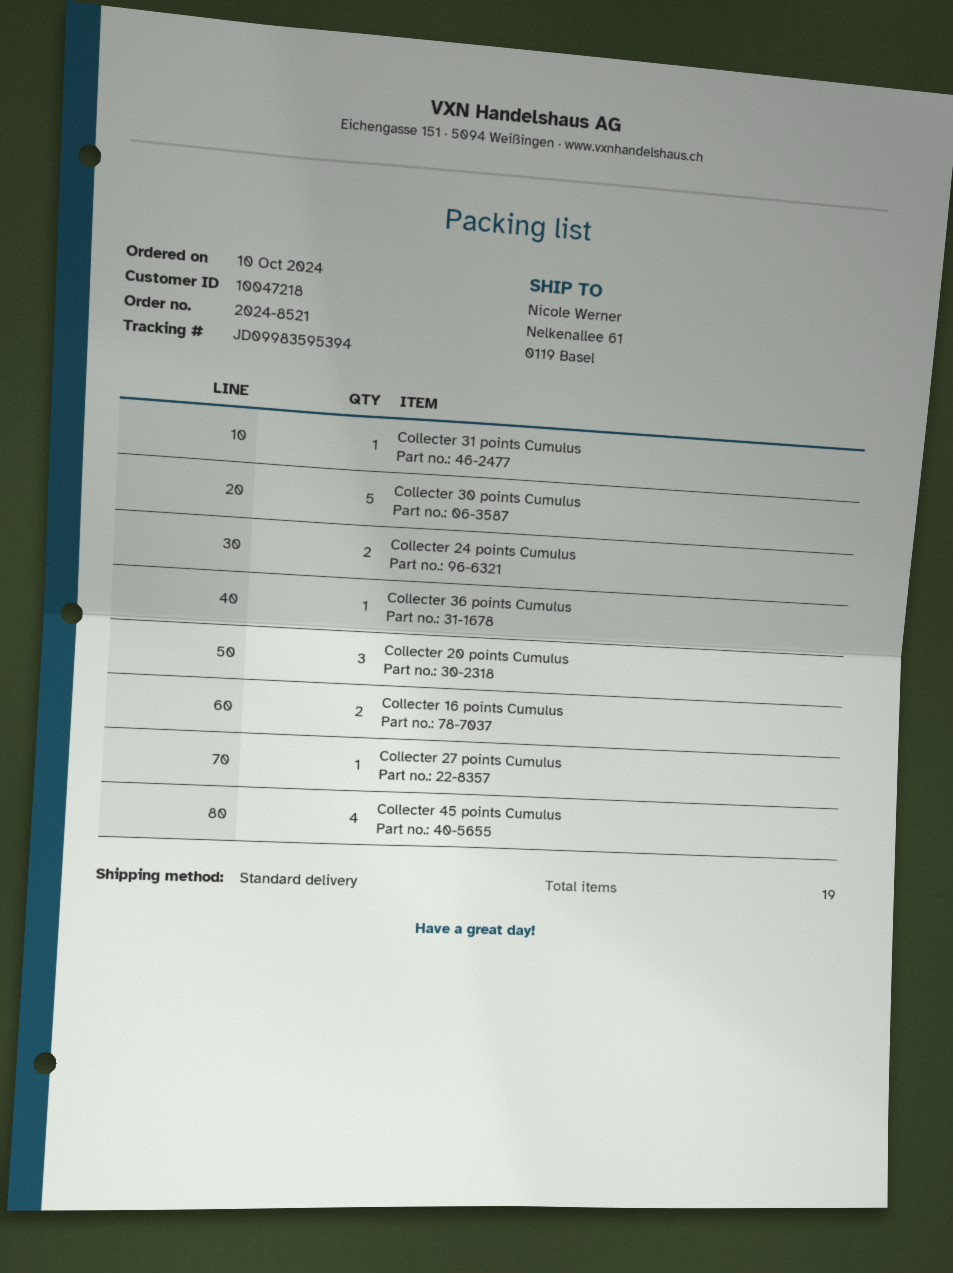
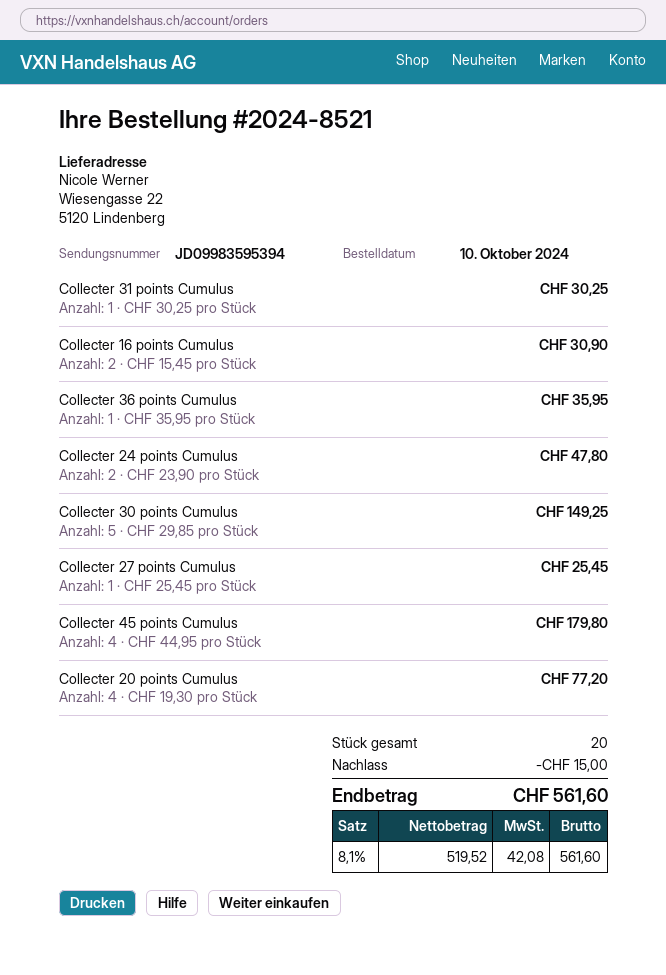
ship to: Nelkenallee 61, 0119 Basel -> Wiesengasse 22, 5120 Lindenberg
Collecter 20 points Cumulus: 3 -> 4
total quantity: 19 -> 20

